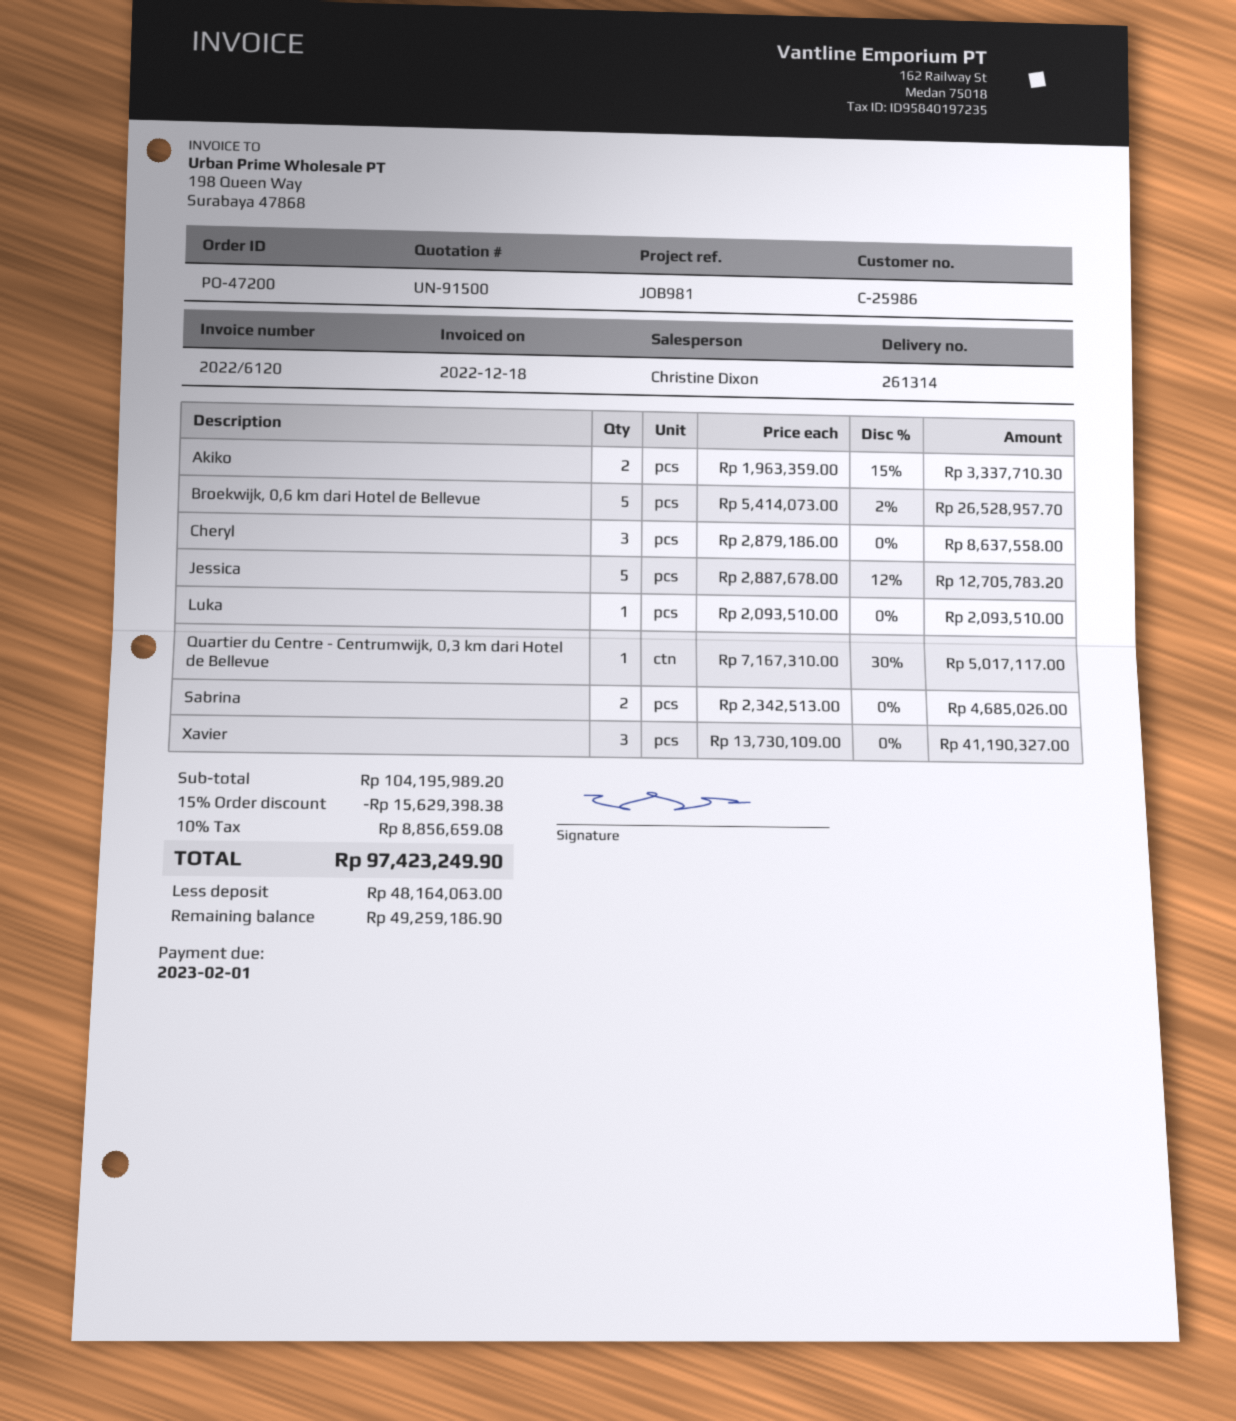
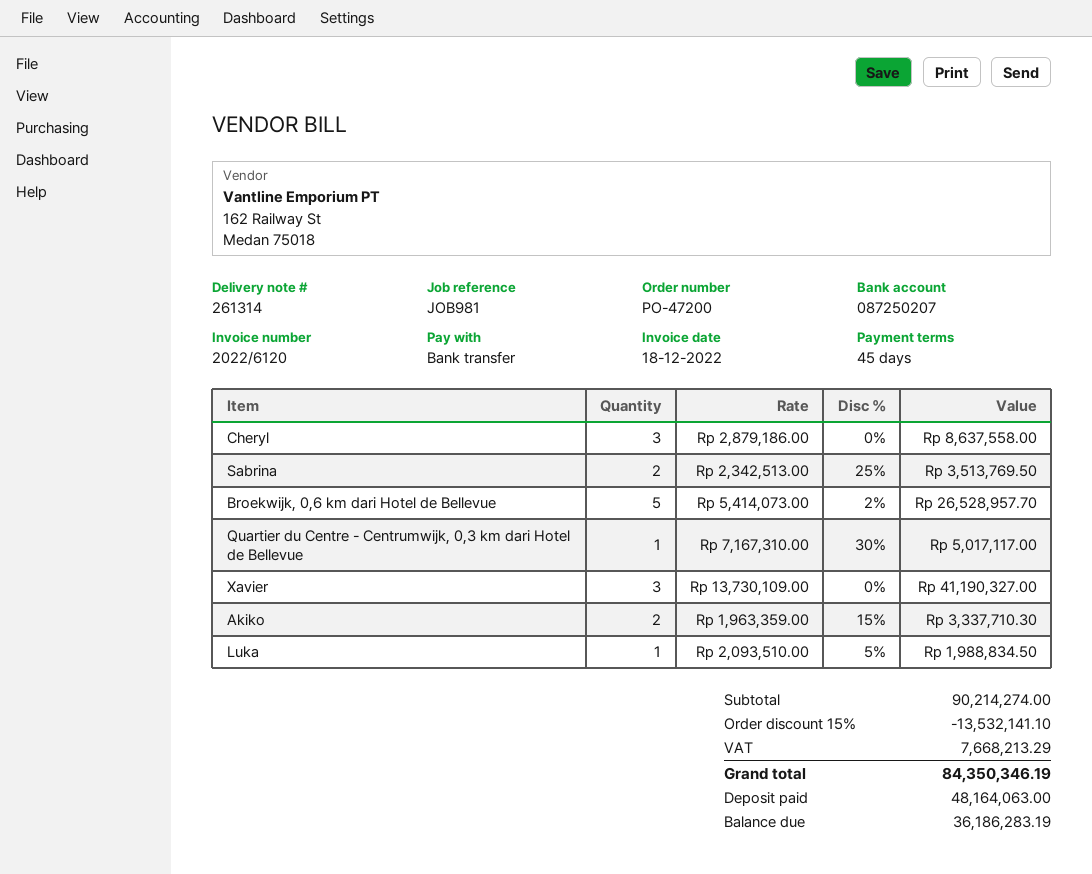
Jessica: 5 x 2887678.00 - 12% = 12705783.20 -> none
Luka: 1 x 2093510.00 = 2093510.00 -> 1 x 2093510.00 - 5% = 1988834.50
Sabrina: 2 x 2342513.00 = 4685026.00 -> 2 x 2342513.00 - 25% = 3513769.50
subtotal: 104195989.20 -> 90214274.00
discount: 15% = 15629398.38 -> 15% = 13532141.10
tax: 8856659.08 -> 7668213.29
total: 97423249.90 -> 84350346.19
balance: 49259186.90 -> 36186283.19

